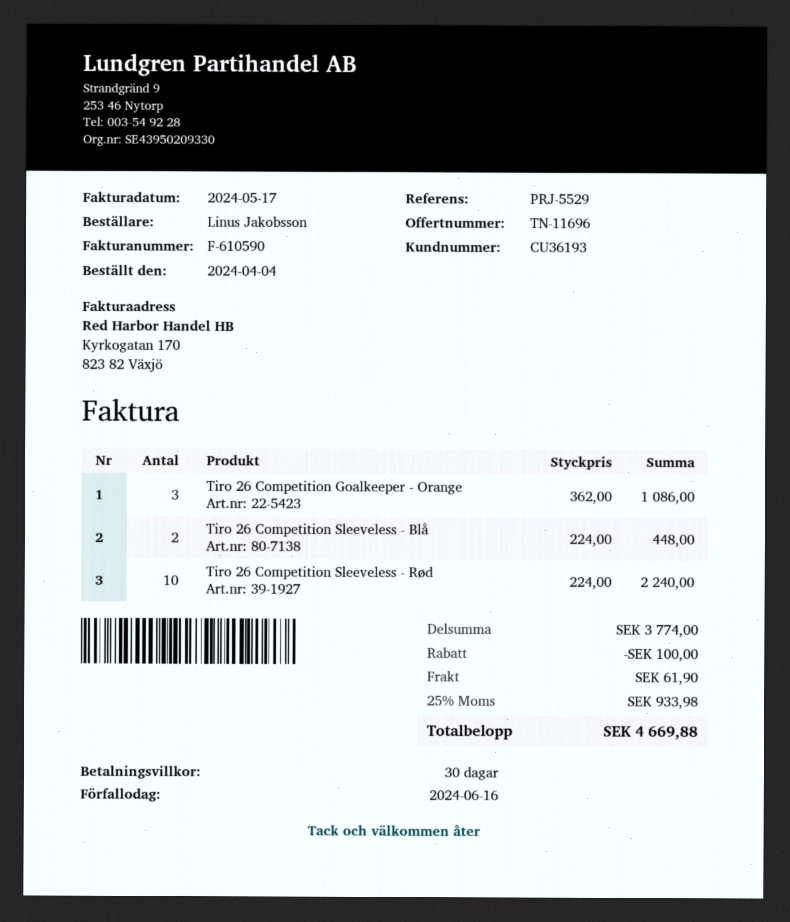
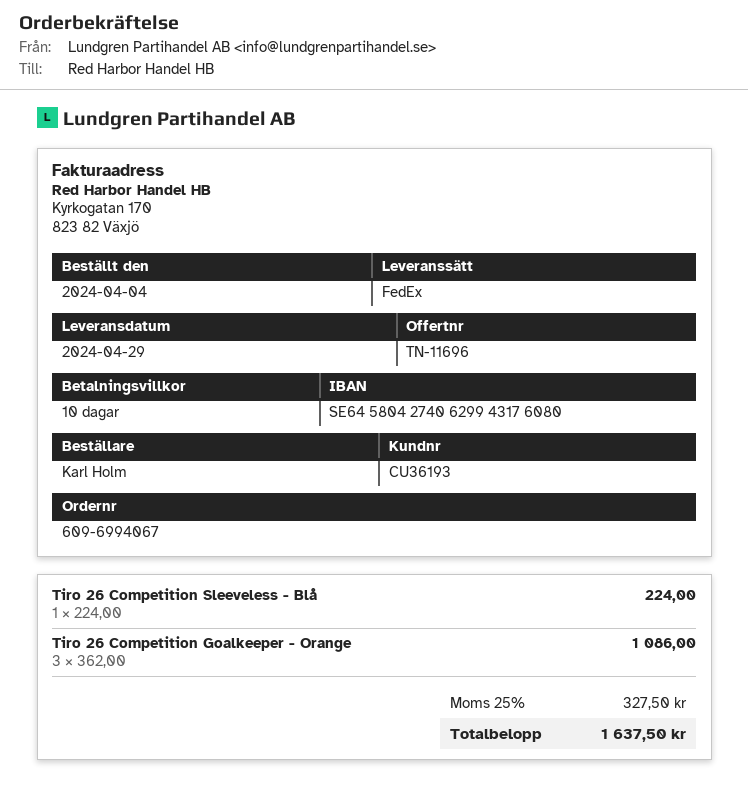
payment terms: 30 days -> 10 days
ordered by: Linus Jakobsson -> Karl Holm
Tiro 26 Competition Sleeveless - Blå: 2 x 224.00 = 448.00 -> 1 x 224.00 = 224.00
Tiro 26 Competition Sleeveless - Rød: 10 x 224.00 = 2240.00 -> none
discount: 100.00 -> none
shipping: 61.90 -> none
tax: 25% = 933.98 -> 25% = 327.50
total: 4669.88 -> 1637.50

